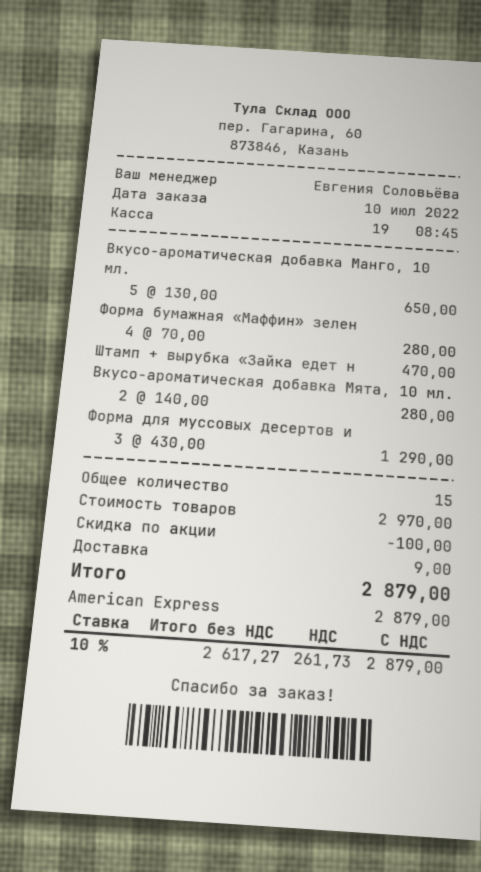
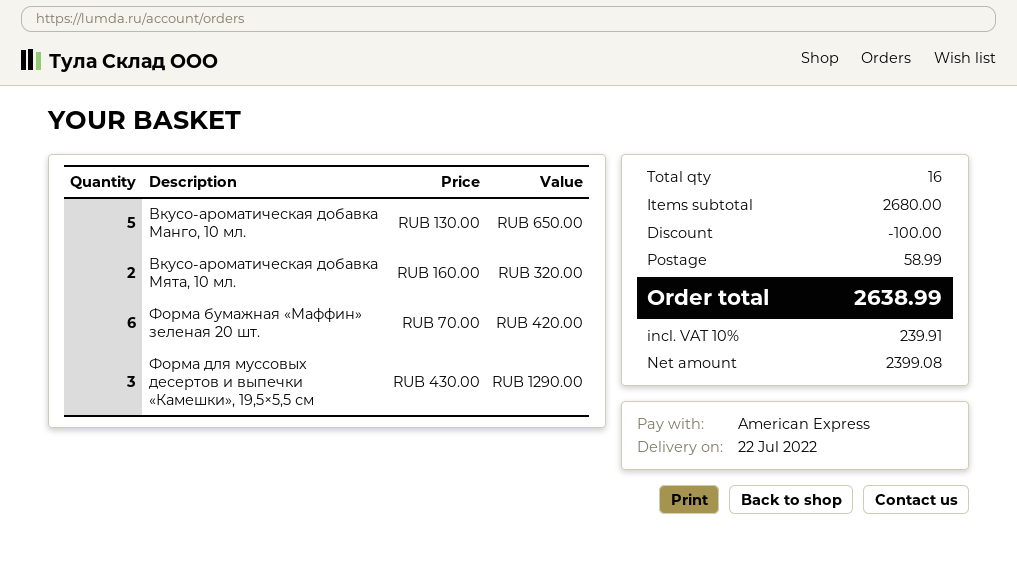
Форма бумажная «Маффин» зелен: 4 x 70.00 = 280.00 -> 6 x 70.00 = 420.00
Штамп + вырубка «Зайка едет н: 1 x 470.00 = 470.00 -> none
Вкусо-ароматическая добавка Мята, 10 мл.: 2 x 140.00 = 280.00 -> 2 x 160.00 = 320.00
total quantity: 15 -> 16
subtotal: 2970.00 -> 2680.00
shipping: 9.00 -> 58.99
net: 2617.27 -> 2399.08
tax: 10% = 261.73 -> 10% = 239.91
total: 2879.00 -> 2638.99

